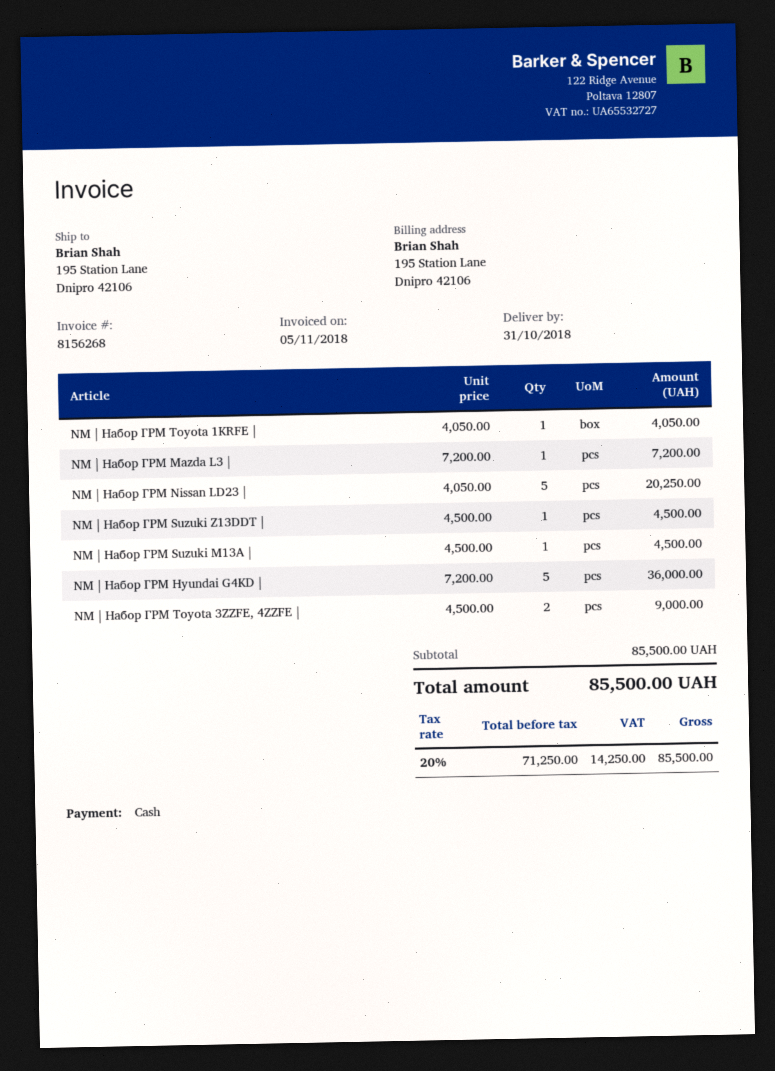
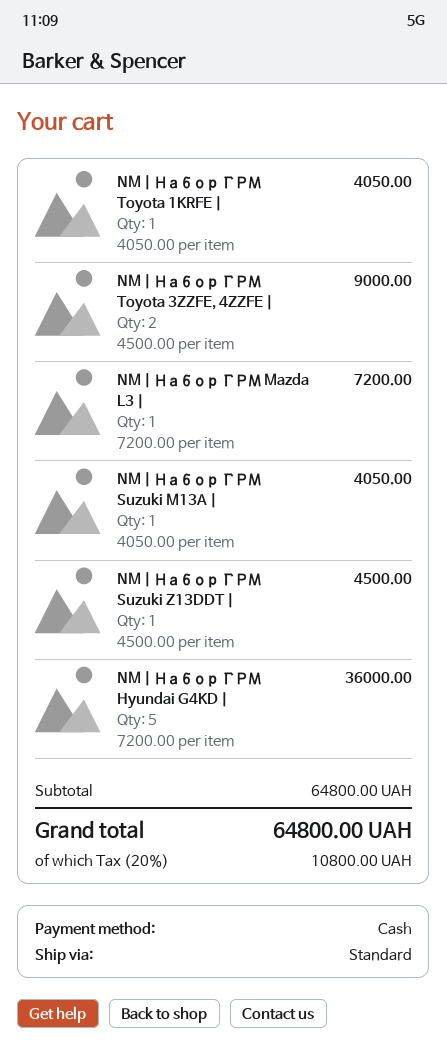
NM | Набор ГРМ Nissan LD23 |: 5 x 4050.00 = 20250.00 -> none
NM | Набор ГРМ Suzuki M13A |: 1 x 4500.00 = 4500.00 -> 1 x 4050.00 = 4050.00
subtotal: 85500.00 -> 64800.00
tax: 20% = 14250.00 -> 20% = 10800.00
total: 85500.00 -> 64800.00

